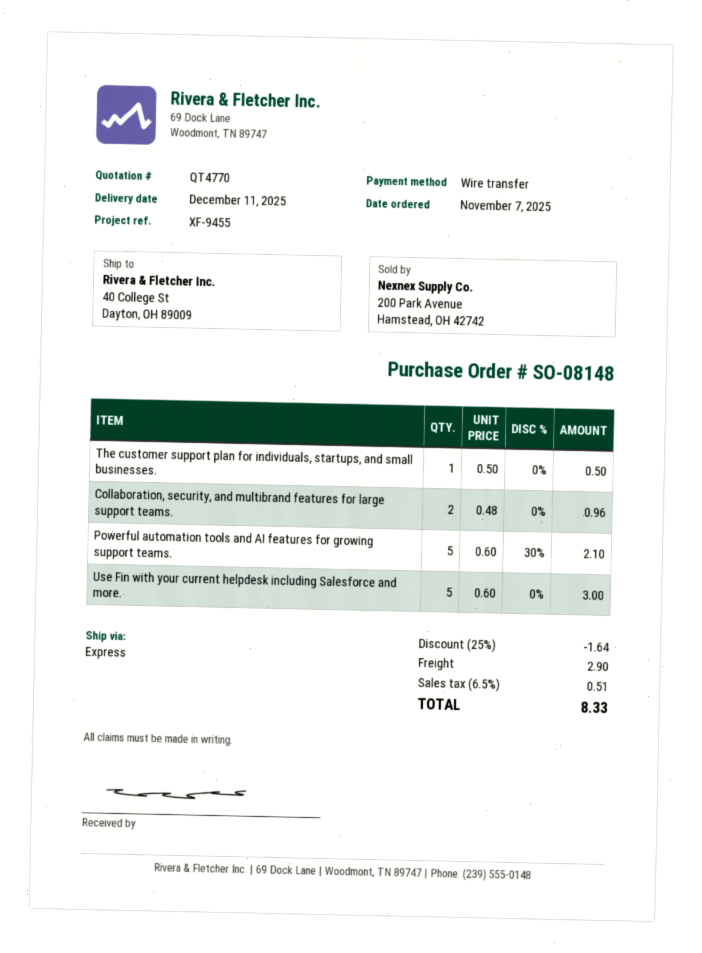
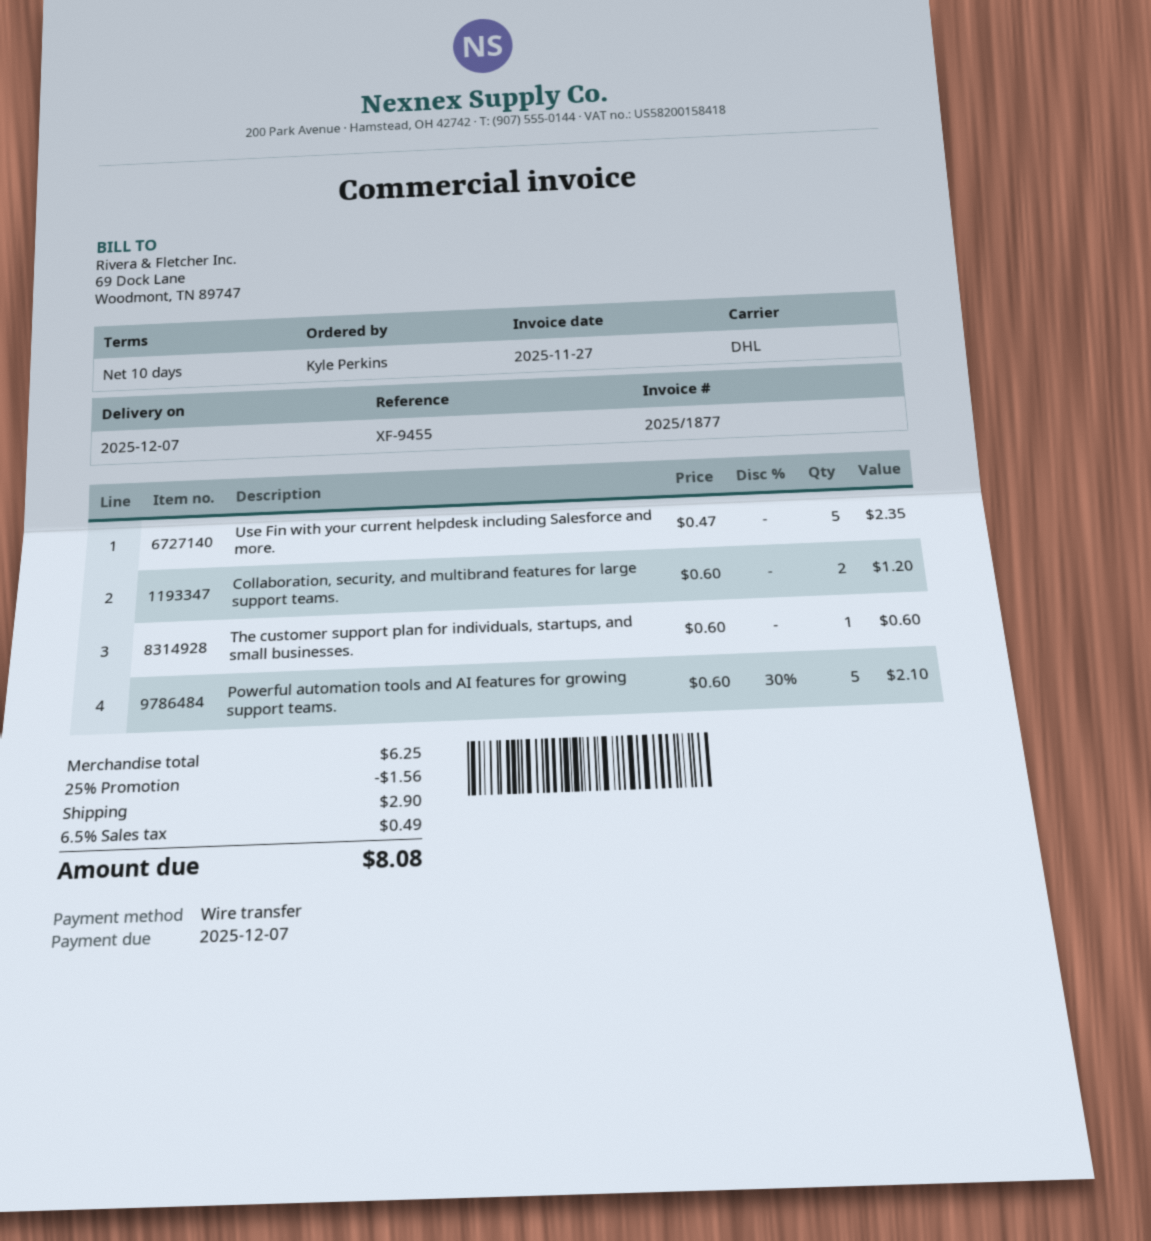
delivery date: 2025-12-11 -> 2025-12-07
shipping method: express -> DHL
The customer support plan for individuals, startups, and small businesses.: 1 x 0.50 = 0.50 -> 1 x 0.60 = 0.60
Collaboration, security, and multibrand features for large support teams.: 2 x 0.48 = 0.96 -> 2 x 0.60 = 1.20
Use Fin with your current helpdesk including Salesforce and more.: 5 x 0.60 = 3.00 -> 5 x 0.47 = 2.35
discount: 25% = 1.64 -> 25% = 1.56
tax: 6.5% = 0.51 -> 6.5% = 0.49
total: 8.33 -> 8.08

